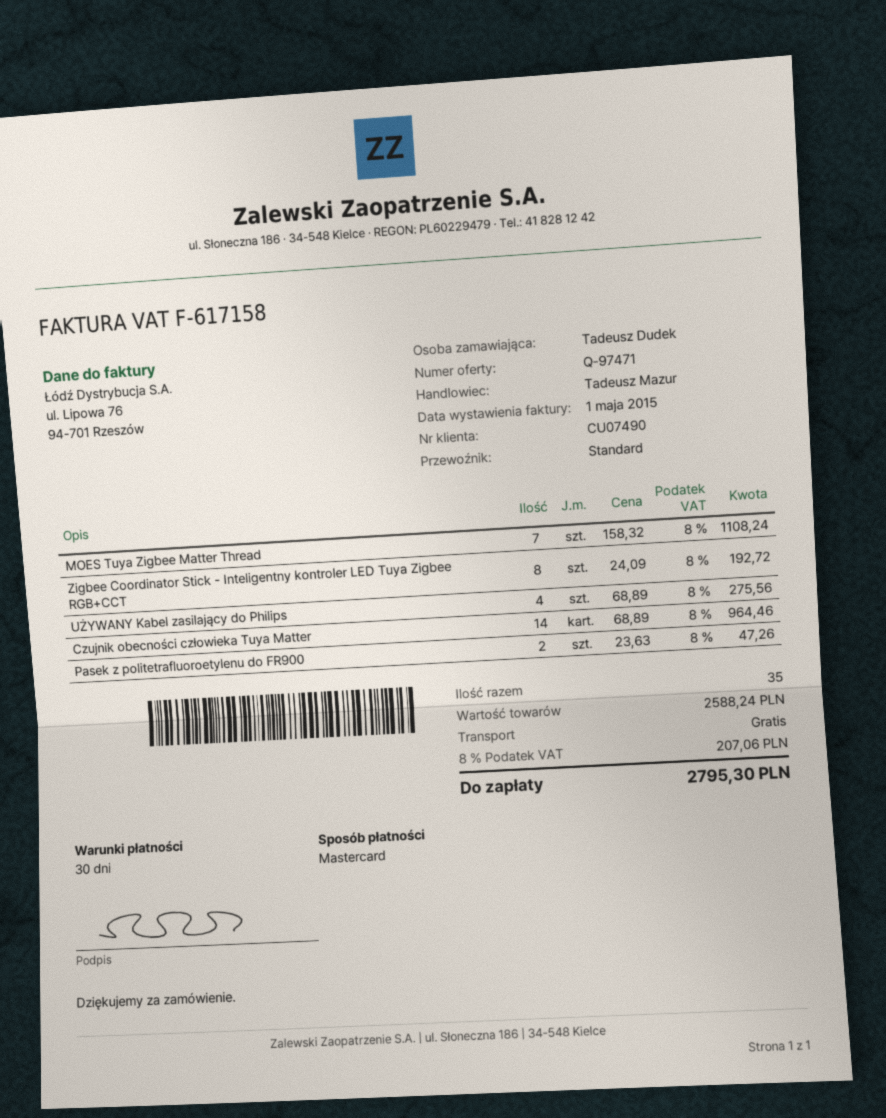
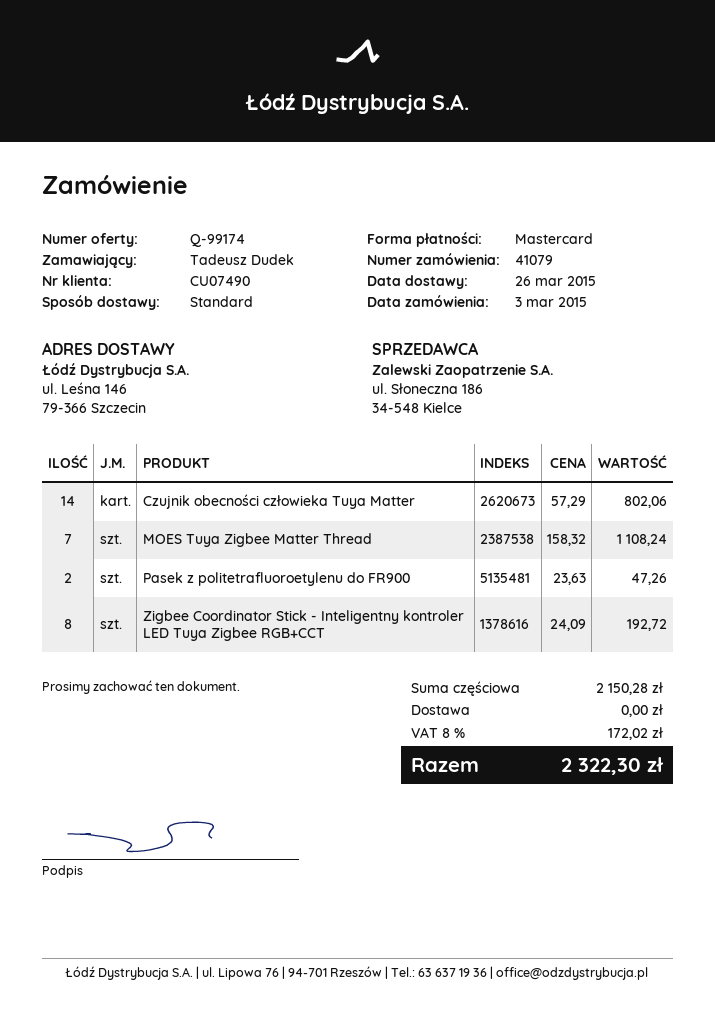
quote number: Q-97471 -> Q-99174
UŻYWANY Kabel zasilający do Philips: 4 x 68.89 = 275.56 -> none
Czujnik obecności człowieka Tuya Matter: 14 x 68.89 = 964.46 -> 14 x 57.29 = 802.06
subtotal: 2588.24 -> 2150.28
tax: 8% = 207.06 -> 8% = 172.02
total: 2795.30 -> 2322.30

